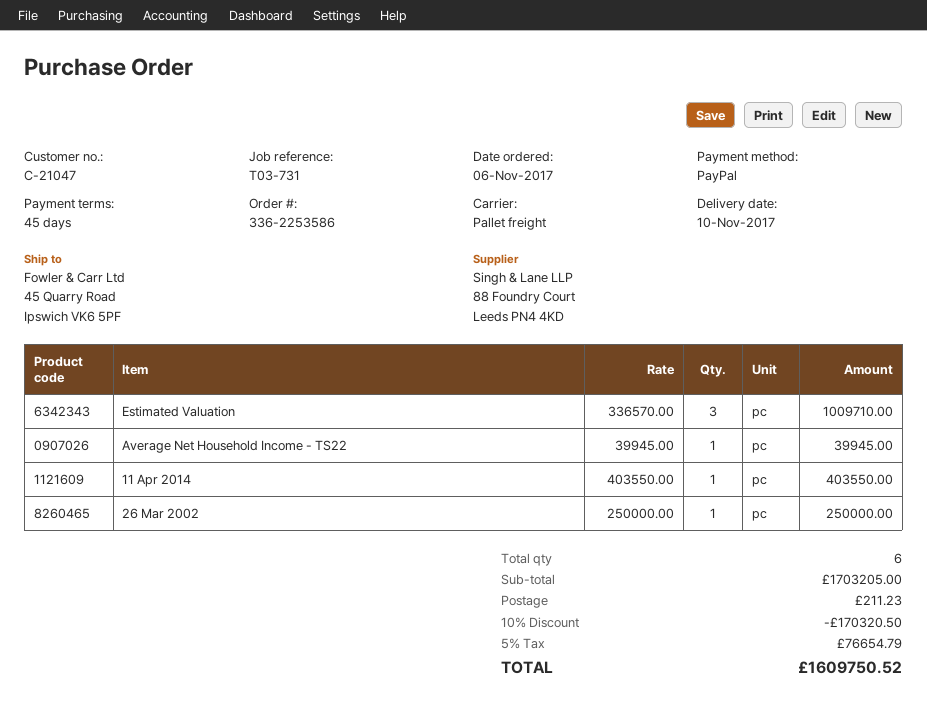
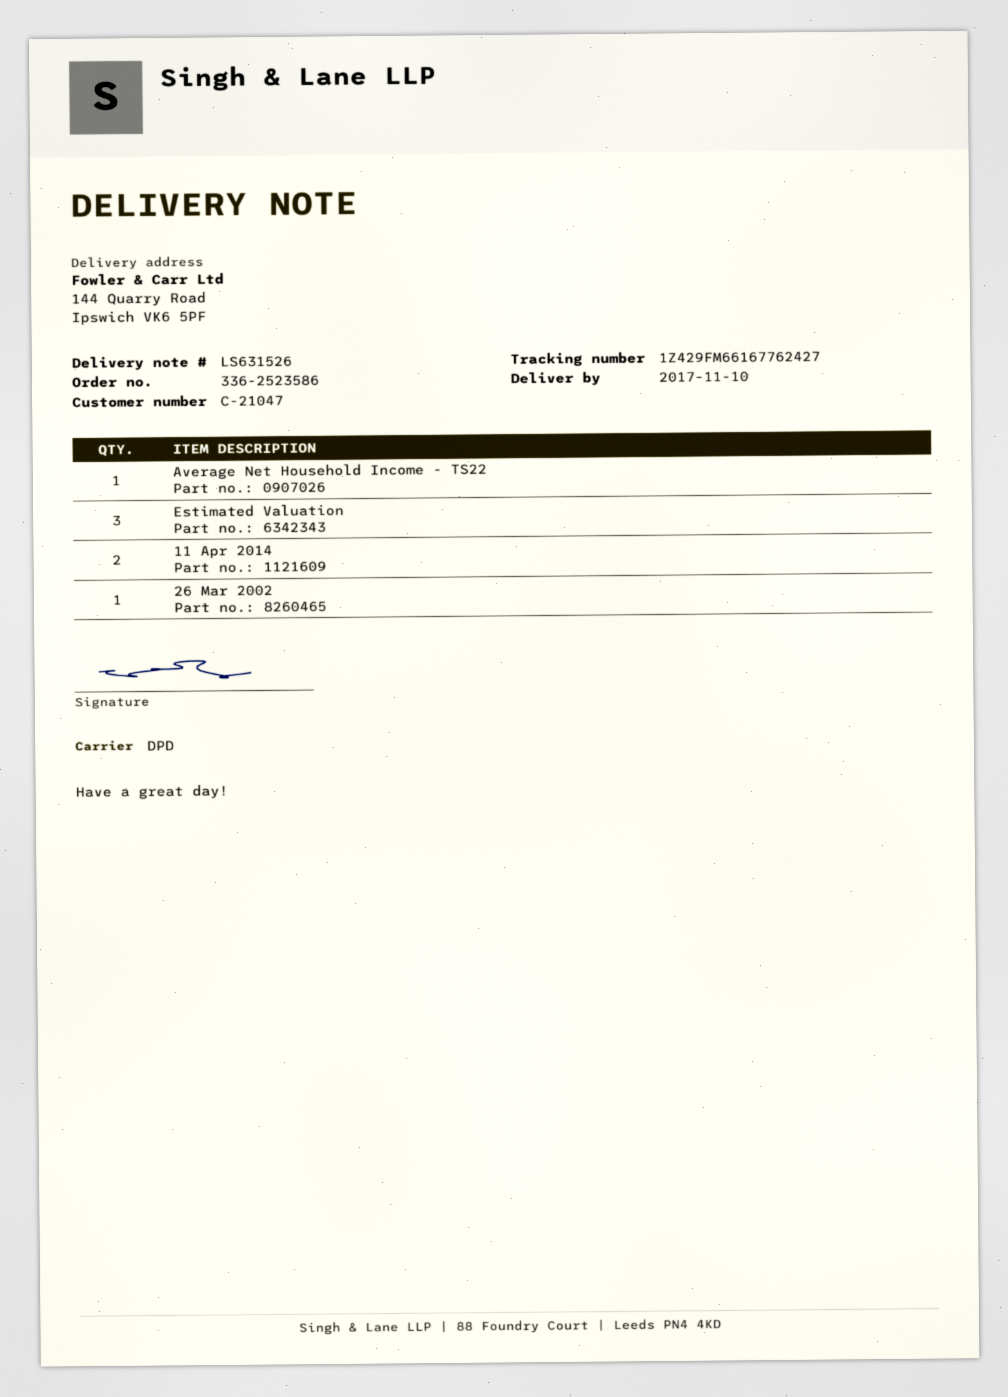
order number: 336-2253586 -> 336-2523586
shipping method: pallet freight -> DPD
ship to: 45 Quarry Road, Ipswich VK6 5PF -> 144 Quarry Road, Ipswich VK6 5PF
11 Apr 2014: 1 -> 2

